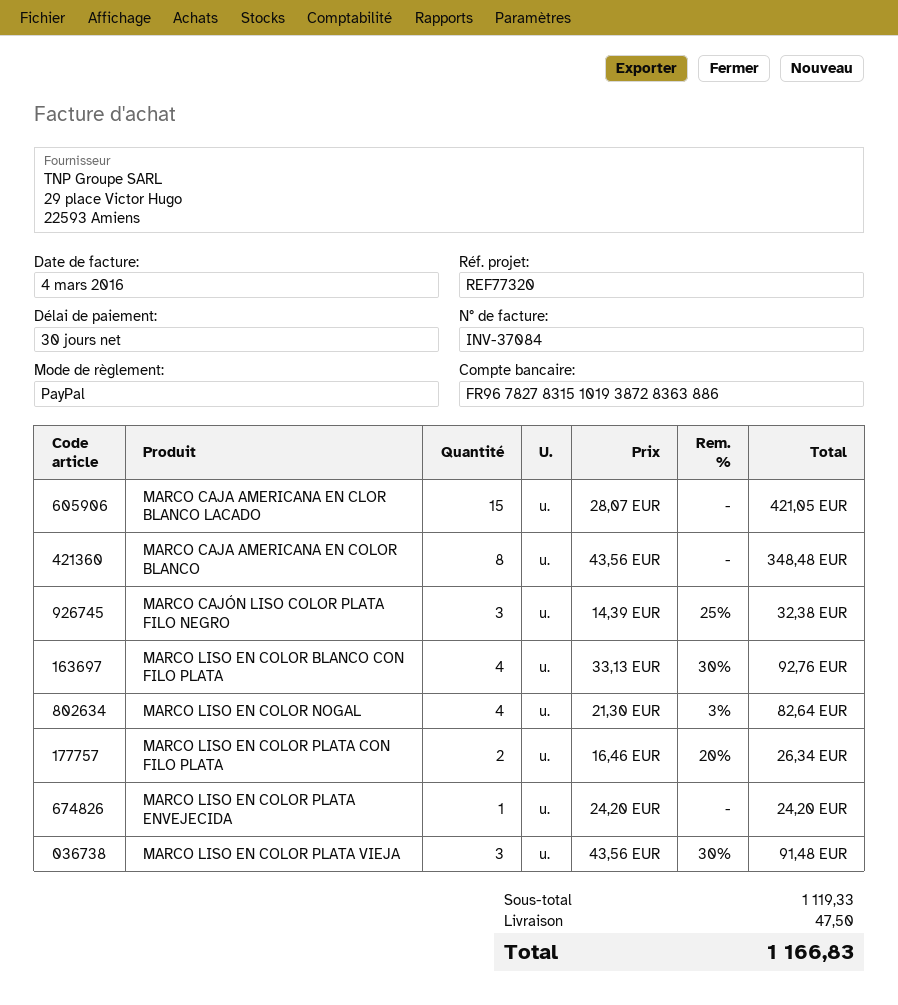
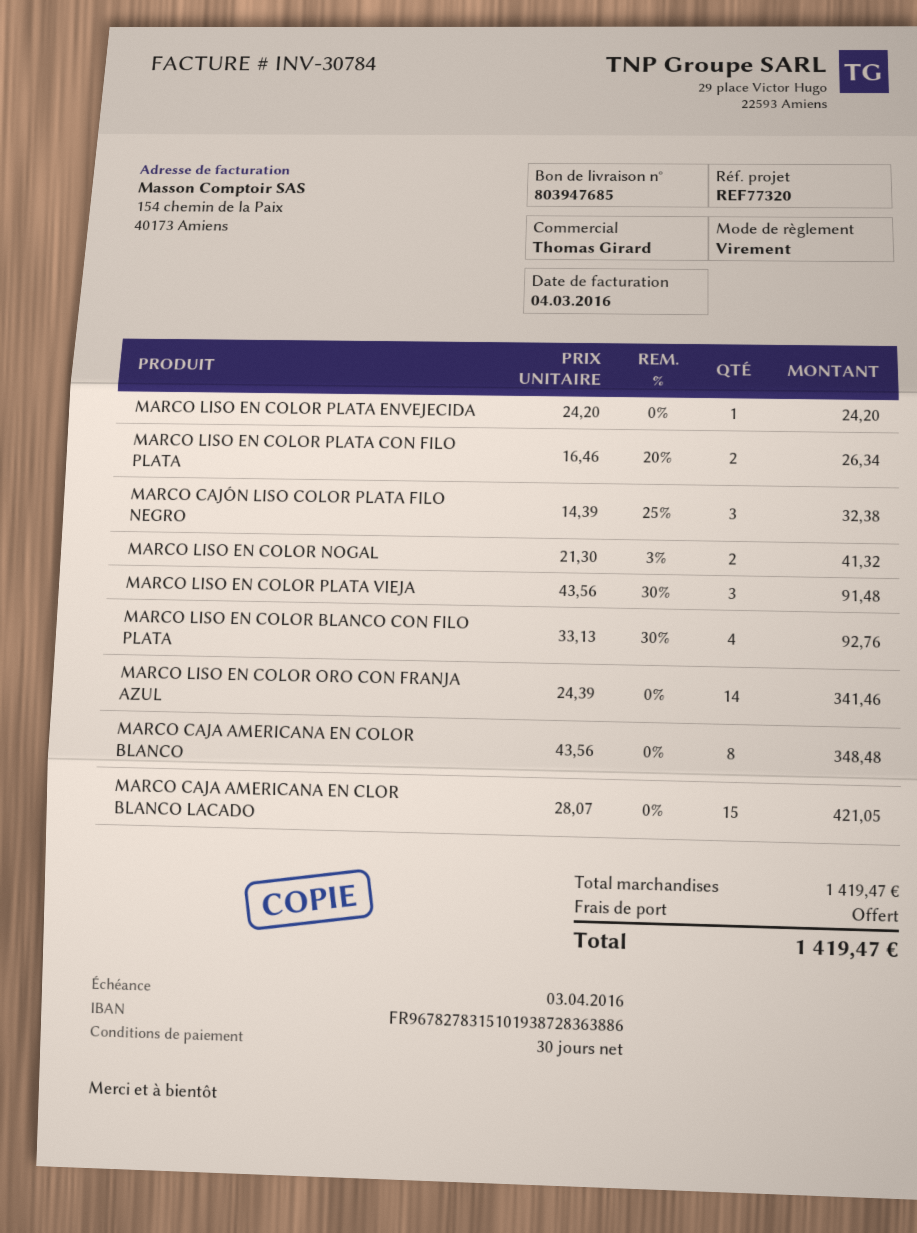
invoice number: INV-37084 -> INV-30784
payment method: PayPal -> bank transfer
MARCO LISO EN COLOR NOGAL: 4 x 21.30 - 3% = 82.64 -> 2 x 21.30 - 3% = 41.32
MARCO LISO EN COLOR ORO CON FRANJA AZUL: none -> 14 x 24.39 = 341.46
subtotal: 1119.33 -> 1419.47
shipping: 47.50 -> 0.00
total: 1166.83 -> 1419.47

